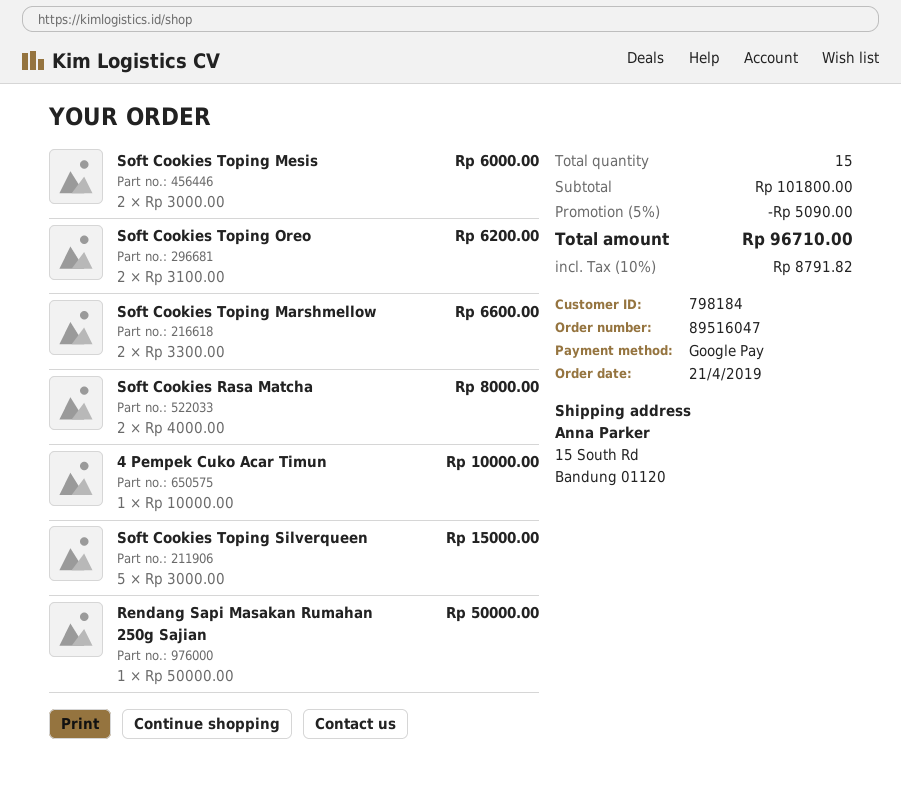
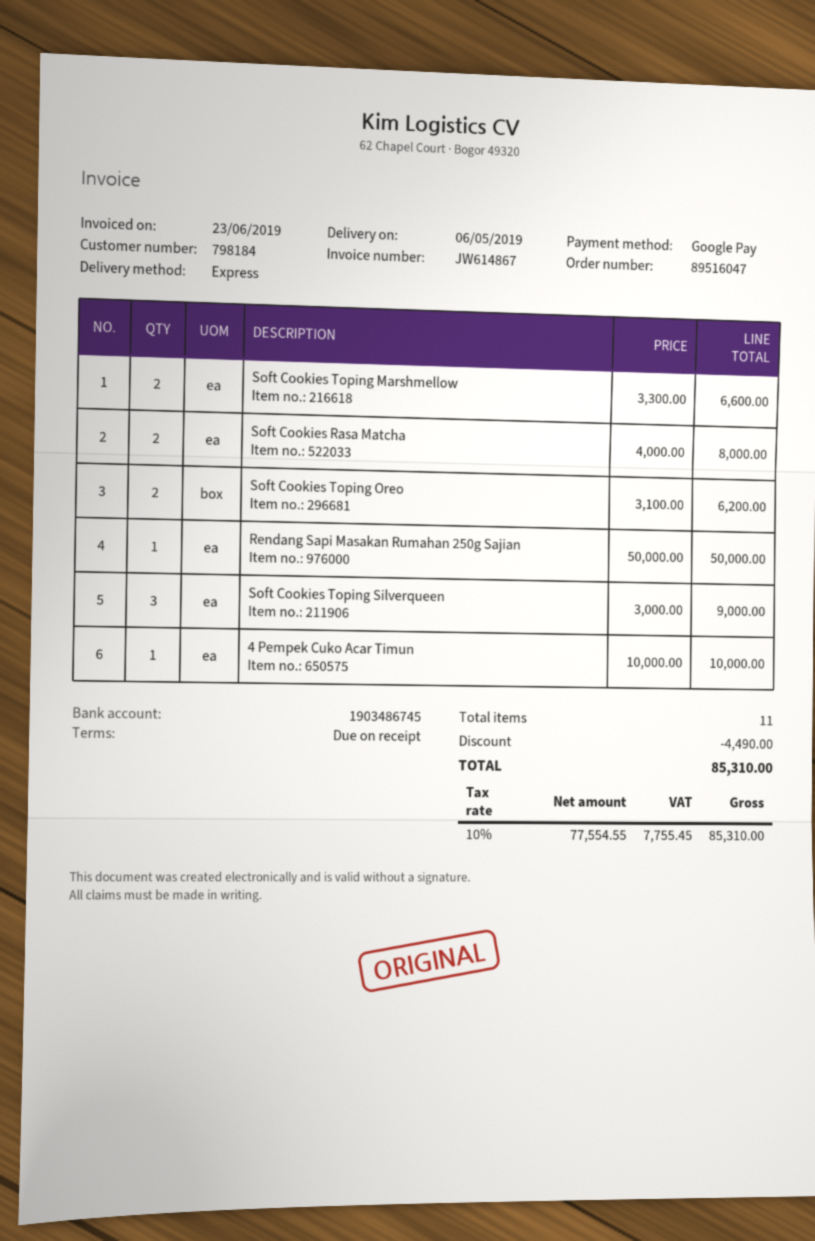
Soft Cookies Toping Mesis: 2 x 3000.00 = 6000.00 -> none
Soft Cookies Toping Silverqueen: 5 x 3000.00 = 15000.00 -> 3 x 3000.00 = 9000.00
total quantity: 15 -> 11
discount: 5090.00 -> 4490.00
tax: 10% = 8791.82 -> 10% = 7755.45
total: 96710.00 -> 85310.00

